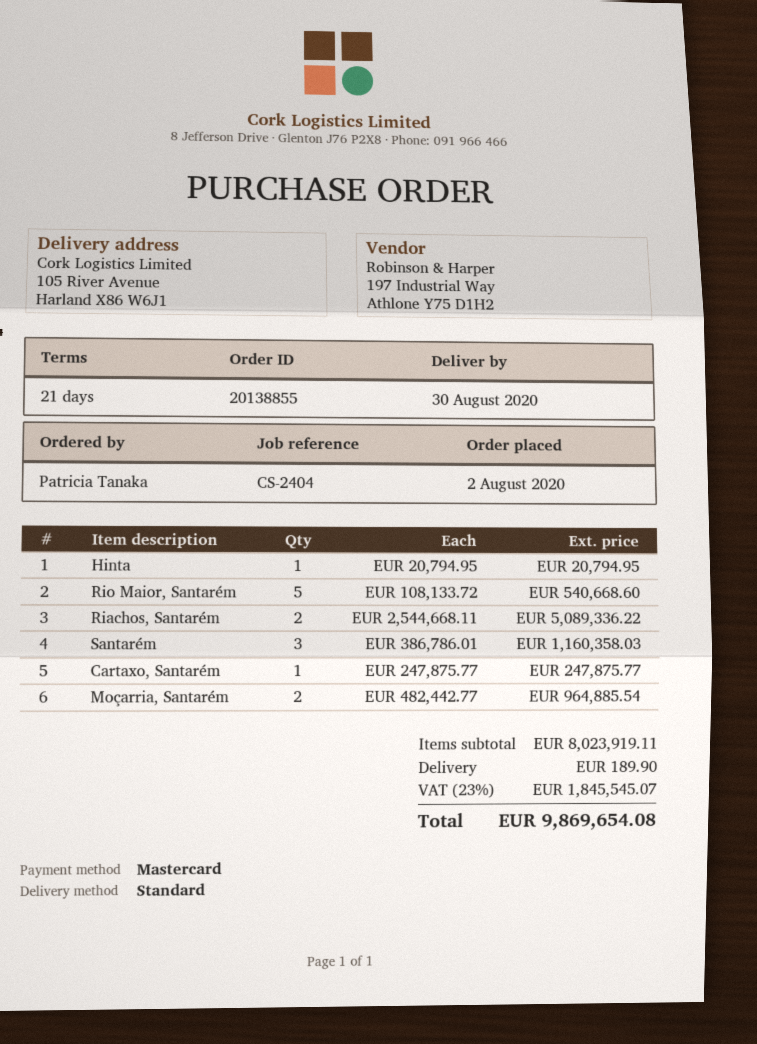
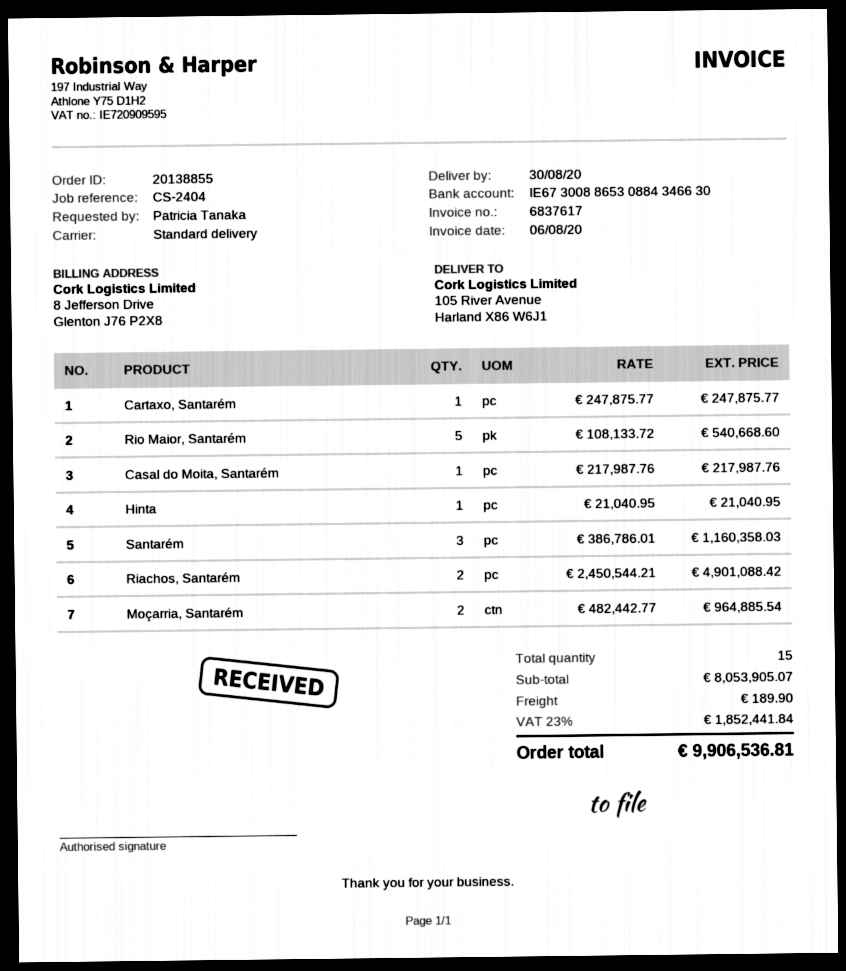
Hinta: 1 x 20794.95 = 20794.95 -> 1 x 21040.95 = 21040.95
Riachos, Santarém: 2 x 2544668.11 = 5089336.22 -> 2 x 2450544.21 = 4901088.42
Casal do Moita, Santarém: none -> 1 x 217987.76 = 217987.76
subtotal: 8023919.11 -> 8053905.07
tax: 23% = 1845545.07 -> 23% = 1852441.84
total: 9869654.08 -> 9906536.81

